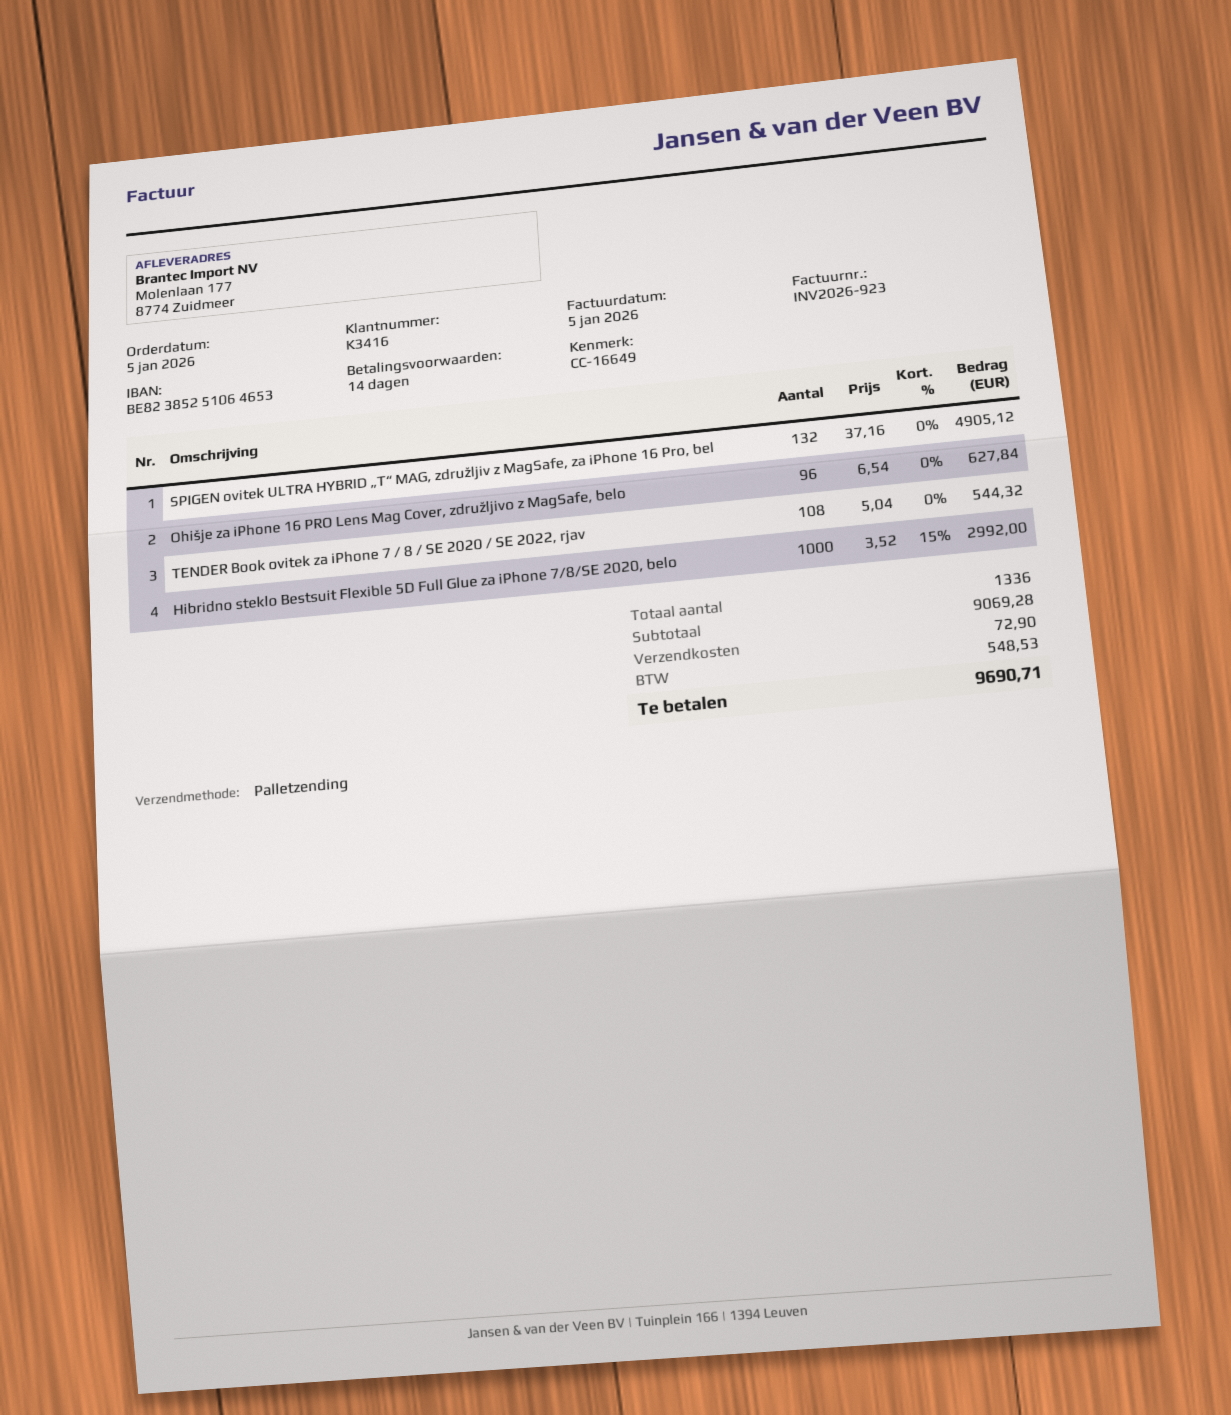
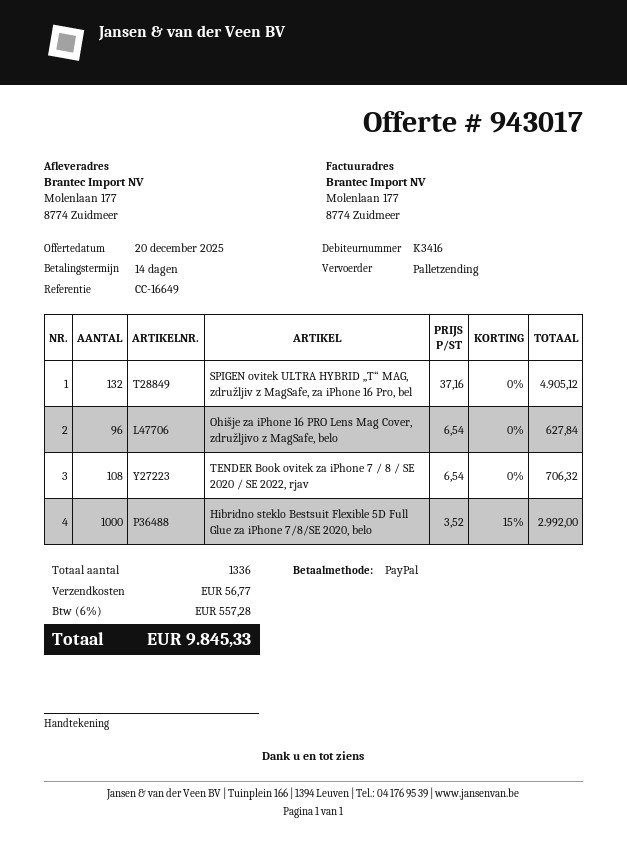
TENDER Book ovitek za iPhone 7 / 8 / SE 2020 / SE 2022, rjav: 108 x 5.04 = 544.32 -> 108 x 6.54 = 706.32
shipping: 72.90 -> 56.77
tax: 548.53 -> 557.28
total: 9690.71 -> 9845.33

